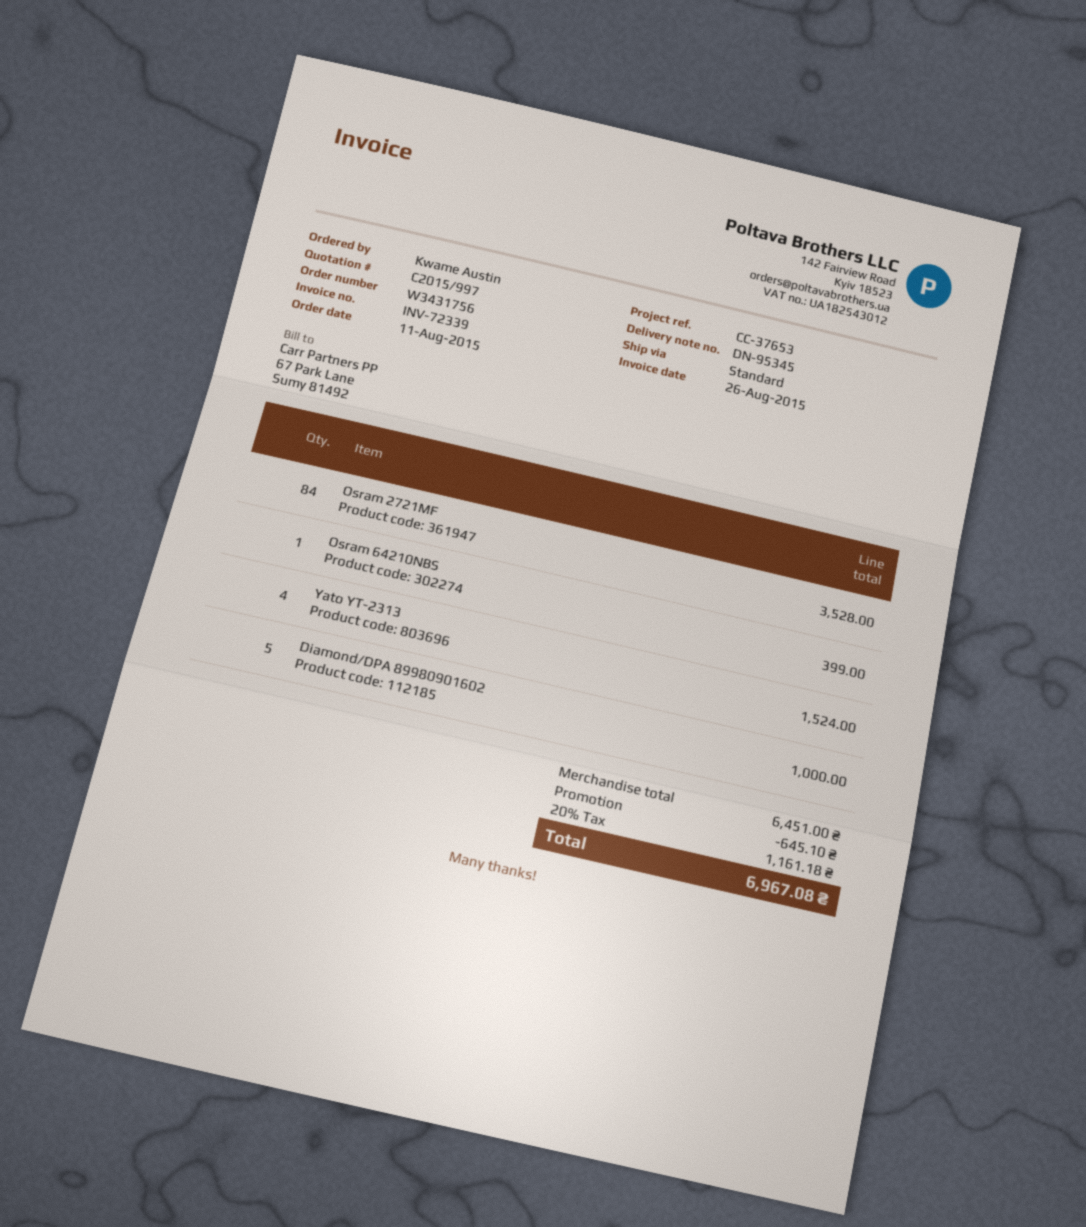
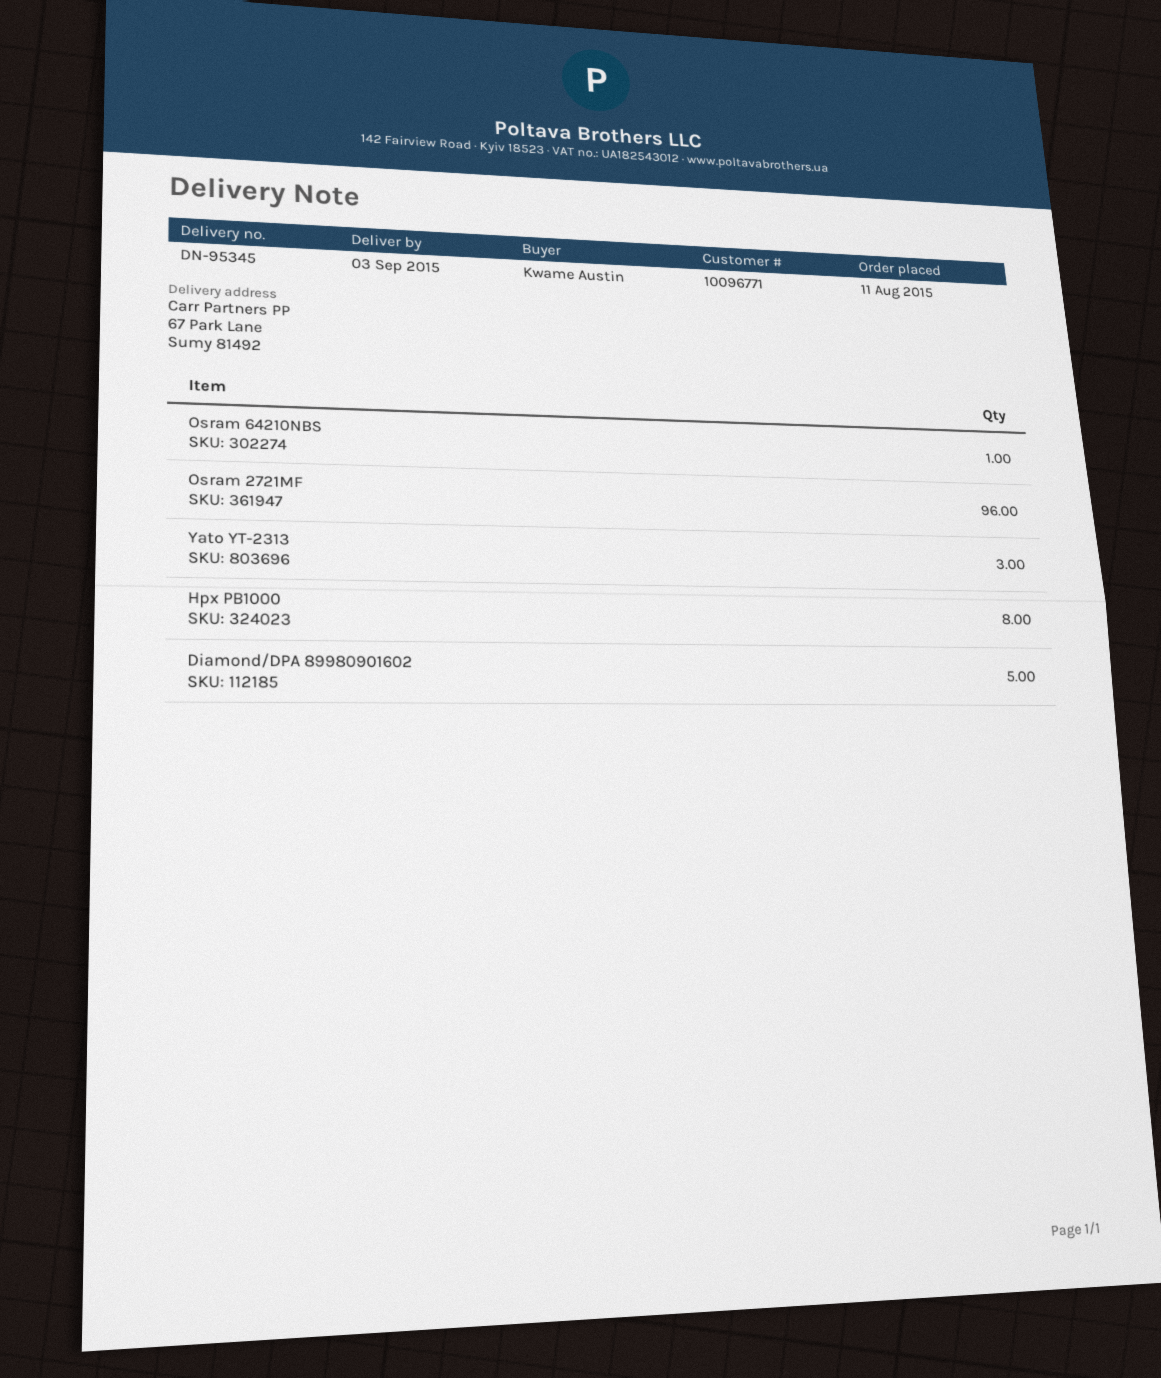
Osram 2721MF: 84 -> 96
Yato YT-2313: 4 -> 3
Hpx PB1000: none -> 8

